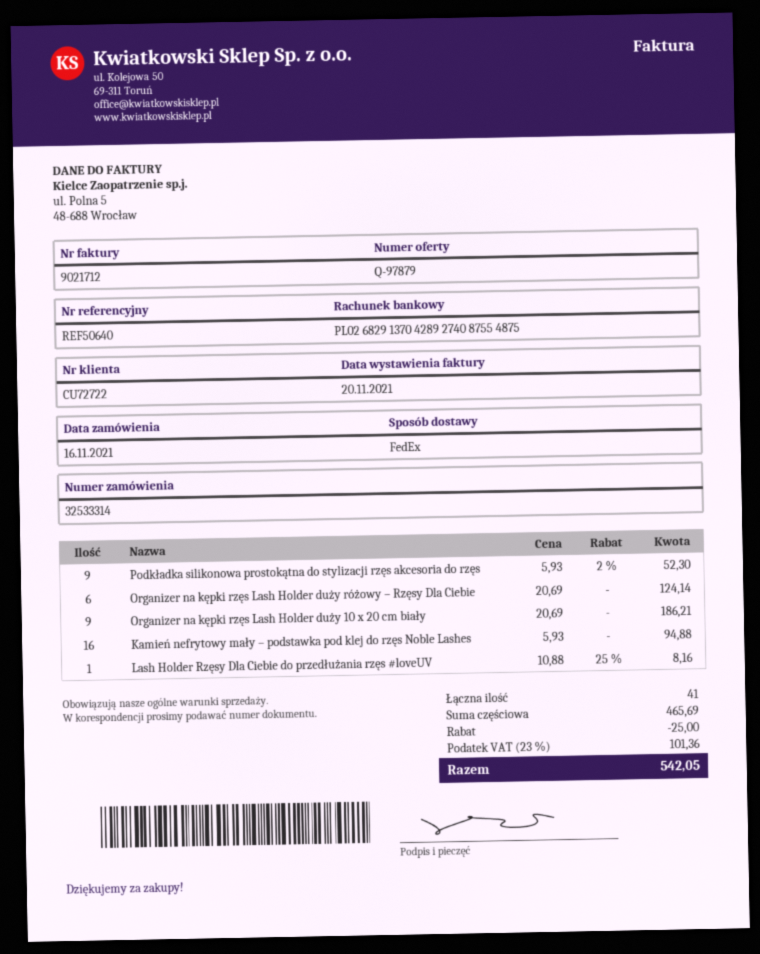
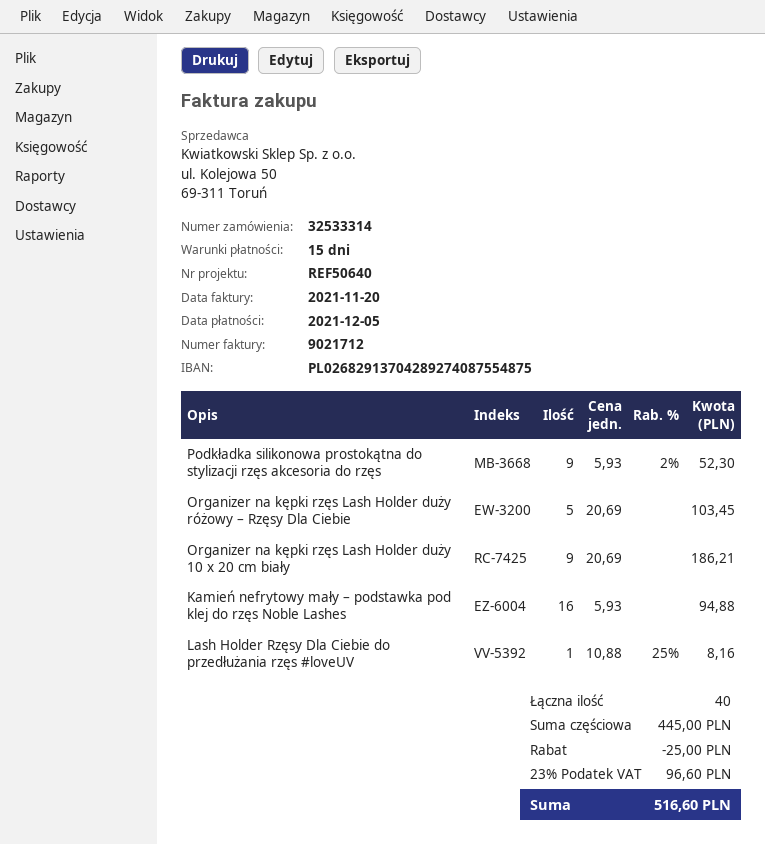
Organizer na kępki rzęs Lash Holder duży różowy – Rzęsy Dla Ciebie: 6 x 20.69 = 124.14 -> 5 x 20.69 = 103.45
total quantity: 41 -> 40
subtotal: 465.69 -> 445.00
tax: 23% = 101.36 -> 23% = 96.60
total: 542.05 -> 516.60

